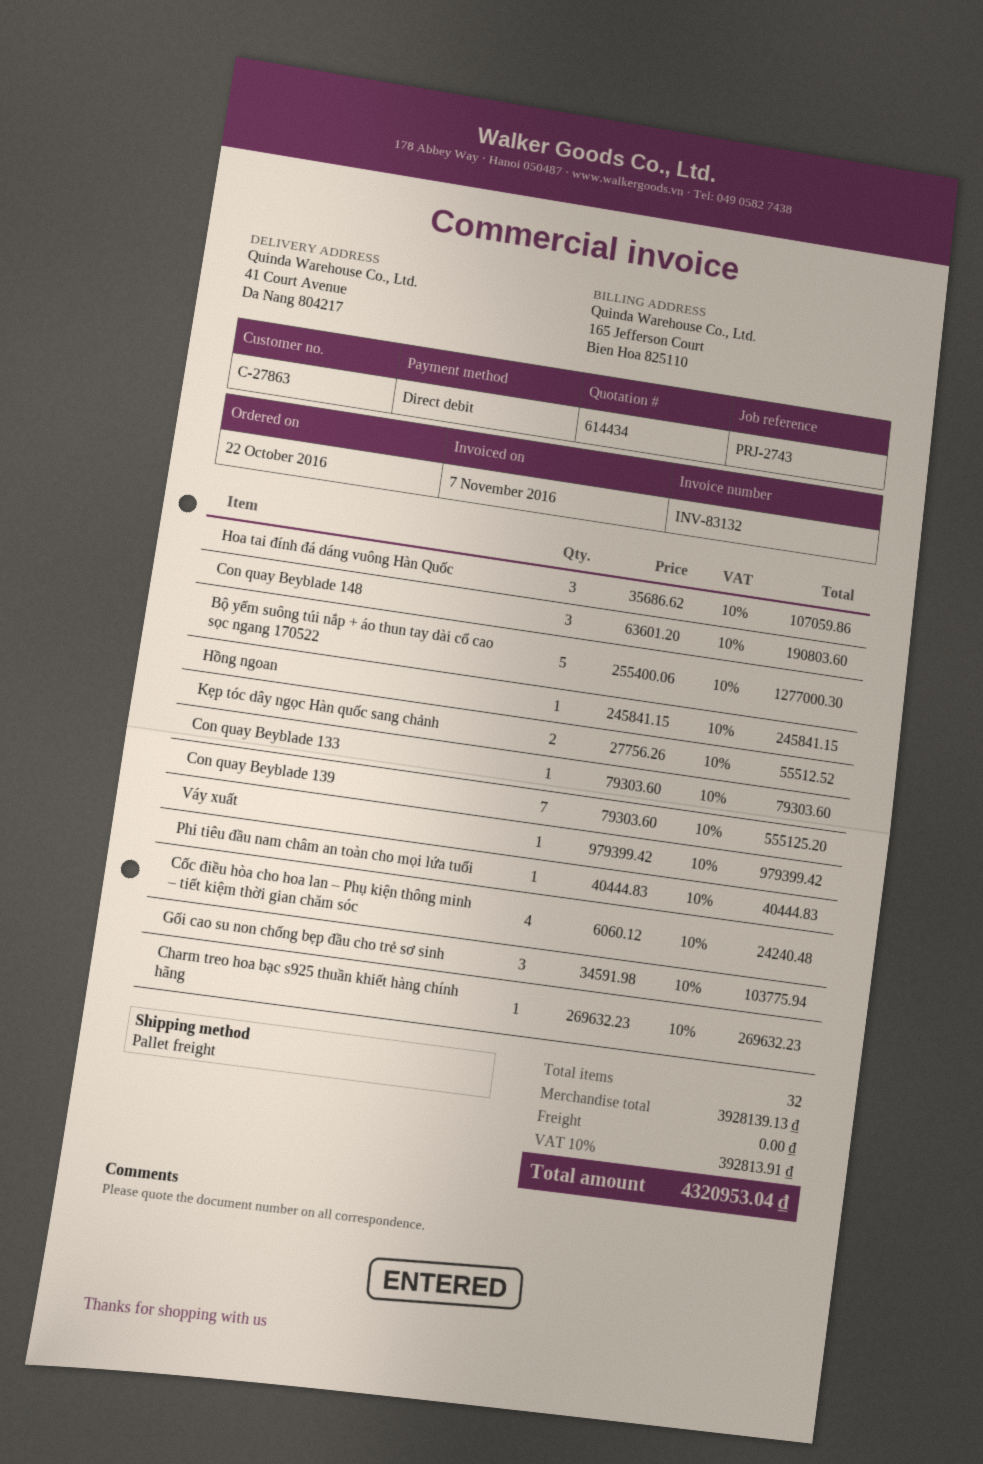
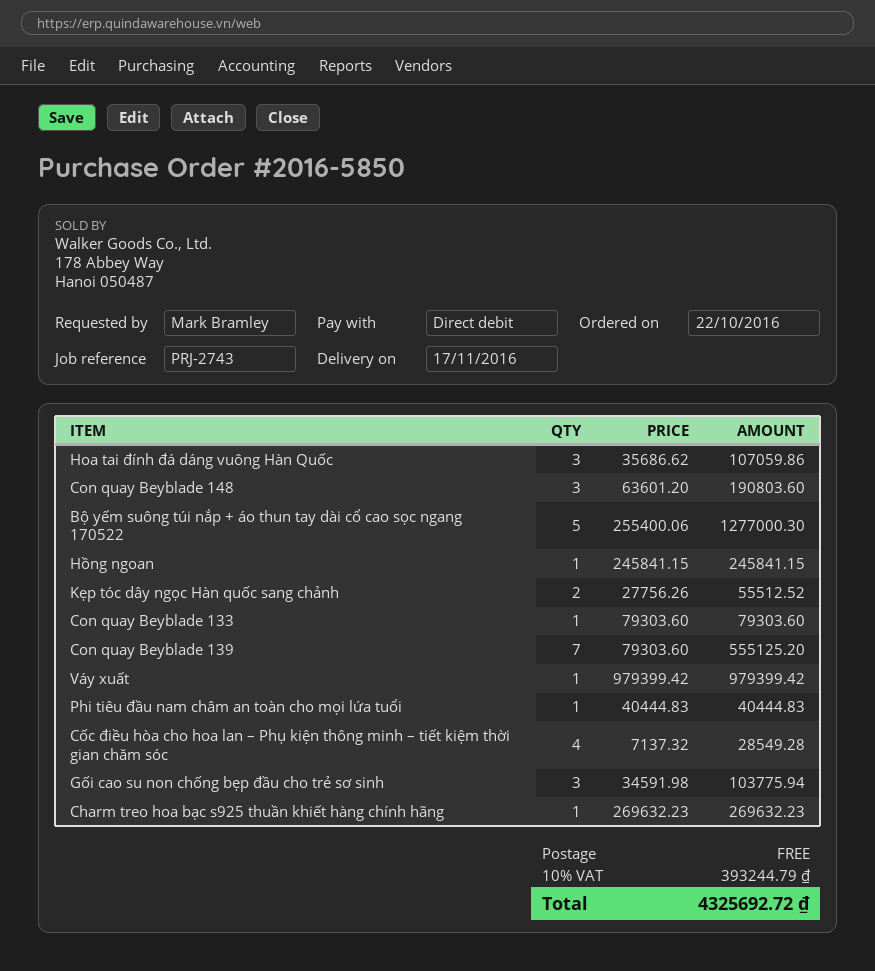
Cốc điều hòa cho hoa lan – Phụ kiện thông minh – tiết kiệm thời gian chăm sóc: 4 x 6060.12 = 24240.48 -> 4 x 7137.32 = 28549.28
tax: 10% = 392813.91 -> 10% = 393244.79
total: 4320953.04 -> 4325692.72

